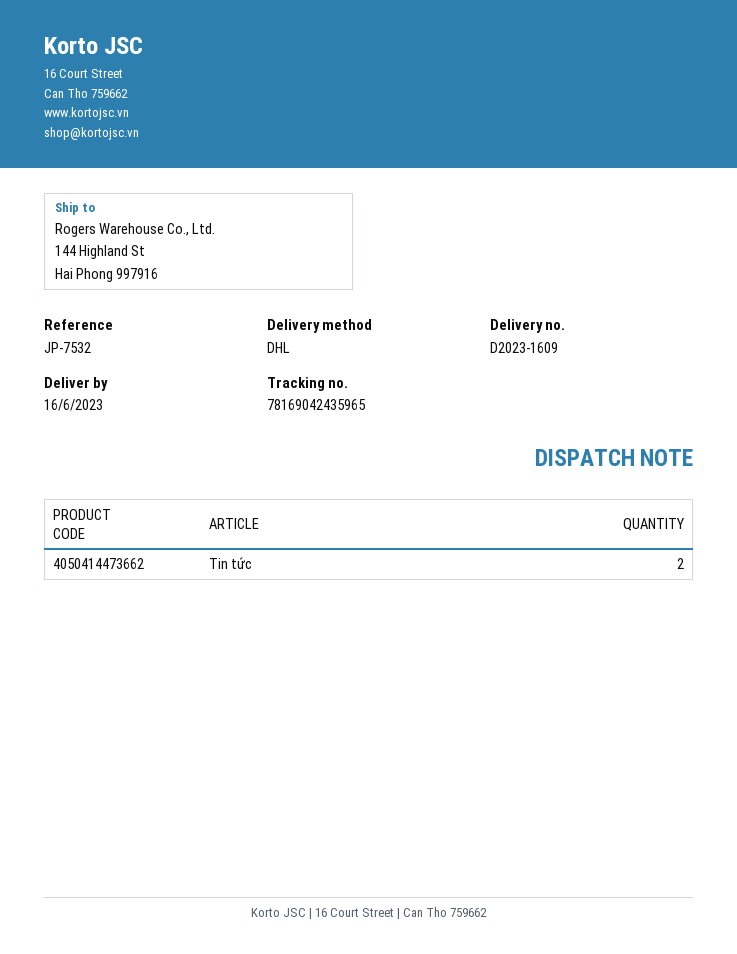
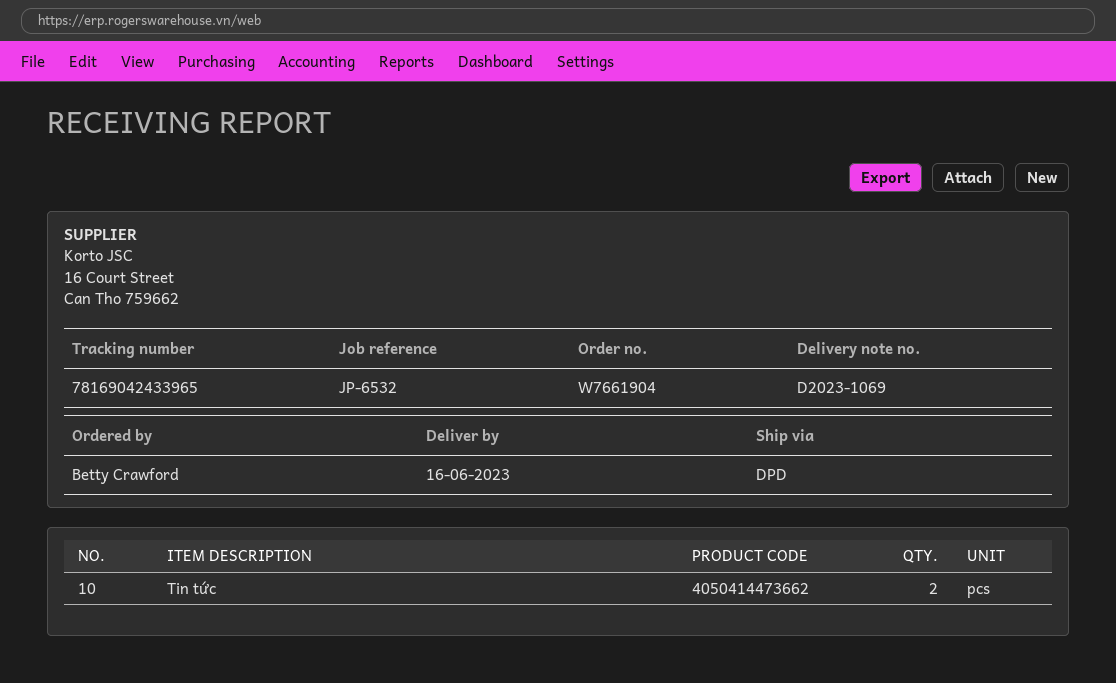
delivery note number: D2023-1609 -> D2023-1069
reference: JP-7532 -> JP-6532
shipping method: DHL -> DPD
tracking number: 78169042435965 -> 78169042433965

